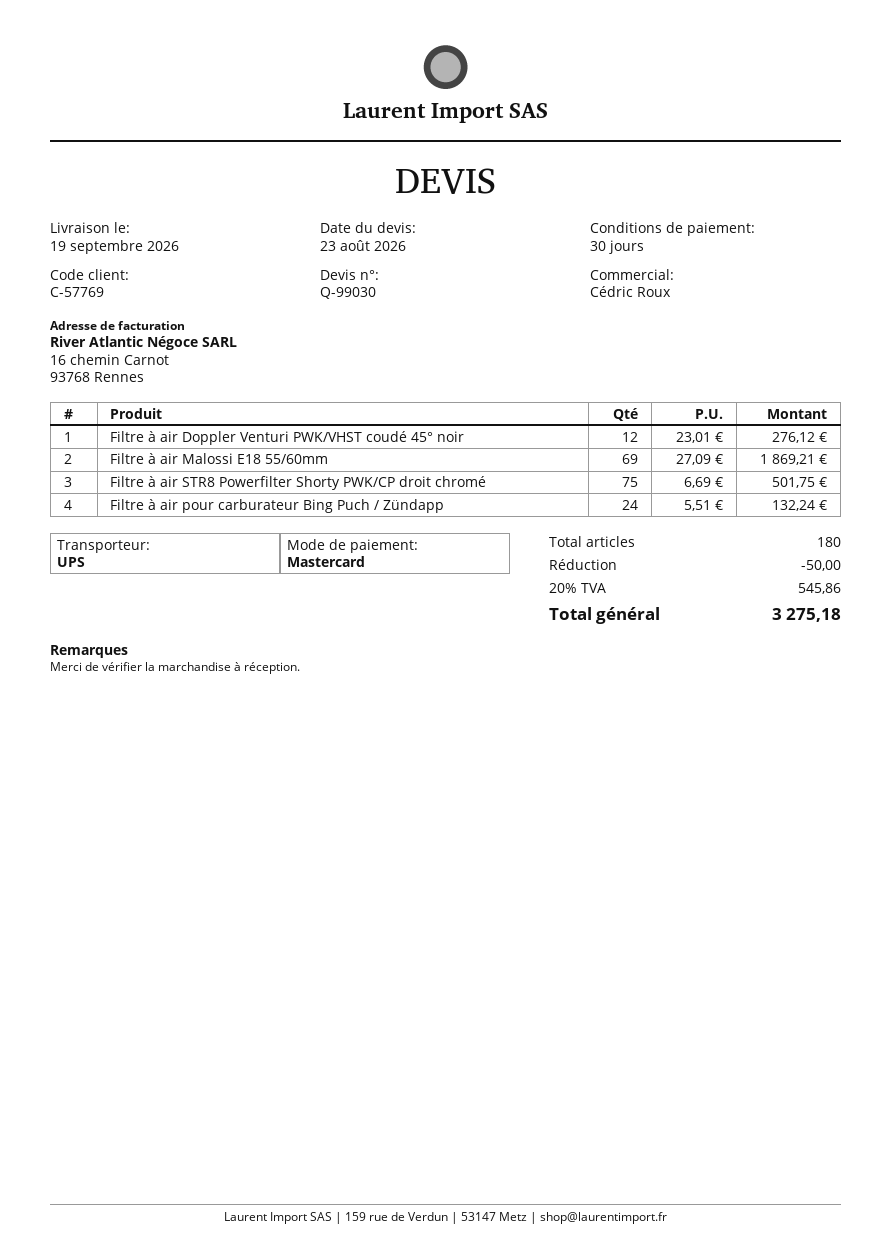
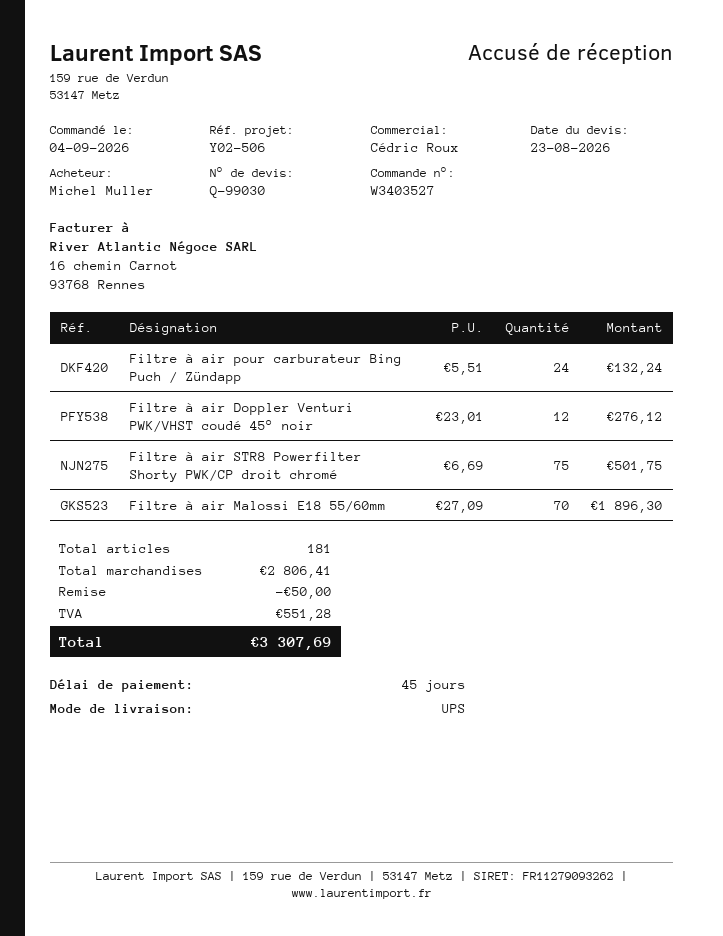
payment terms: 30 days -> 45 days
Filtre à air Malossi E18 55/60mm: 69 x 27.09 = 1869.21 -> 70 x 27.09 = 1896.30
total quantity: 180 -> 181
tax: 545.86 -> 551.28
total: 3275.18 -> 3307.69

